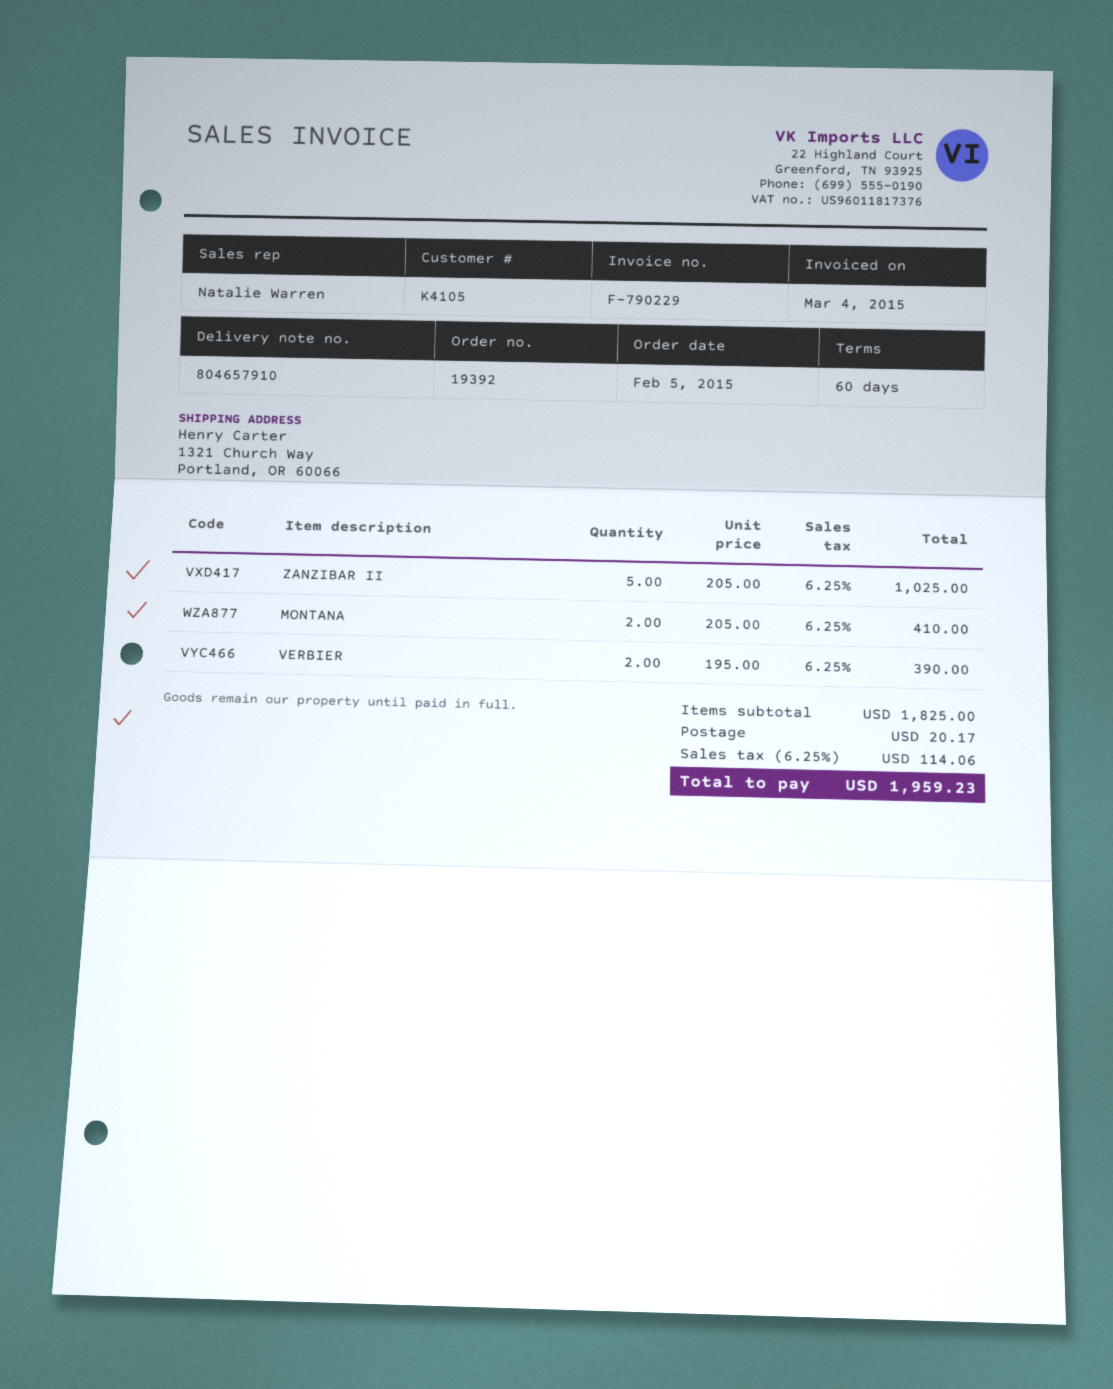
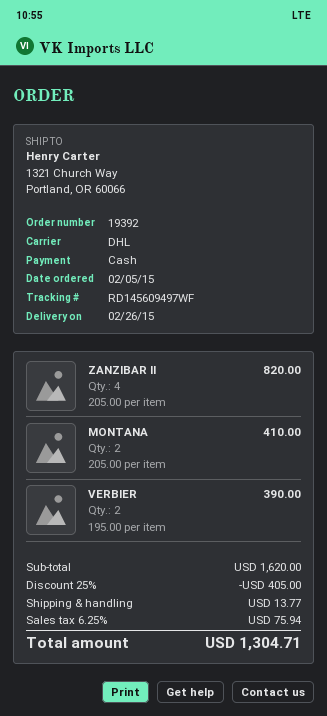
ZANZIBAR II: 5 x 205.00 = 1025.00 -> 4 x 205.00 = 820.00
subtotal: 1825.00 -> 1620.00
discount: none -> 25% = 405.00
shipping: 20.17 -> 13.77
tax: 6.25% = 114.06 -> 6.25% = 75.94
total: 1959.23 -> 1304.71

